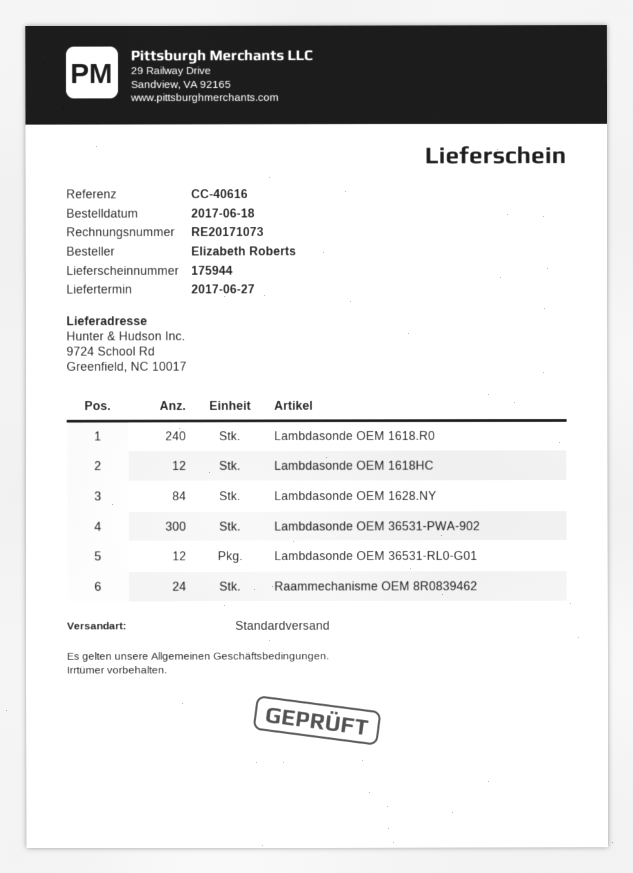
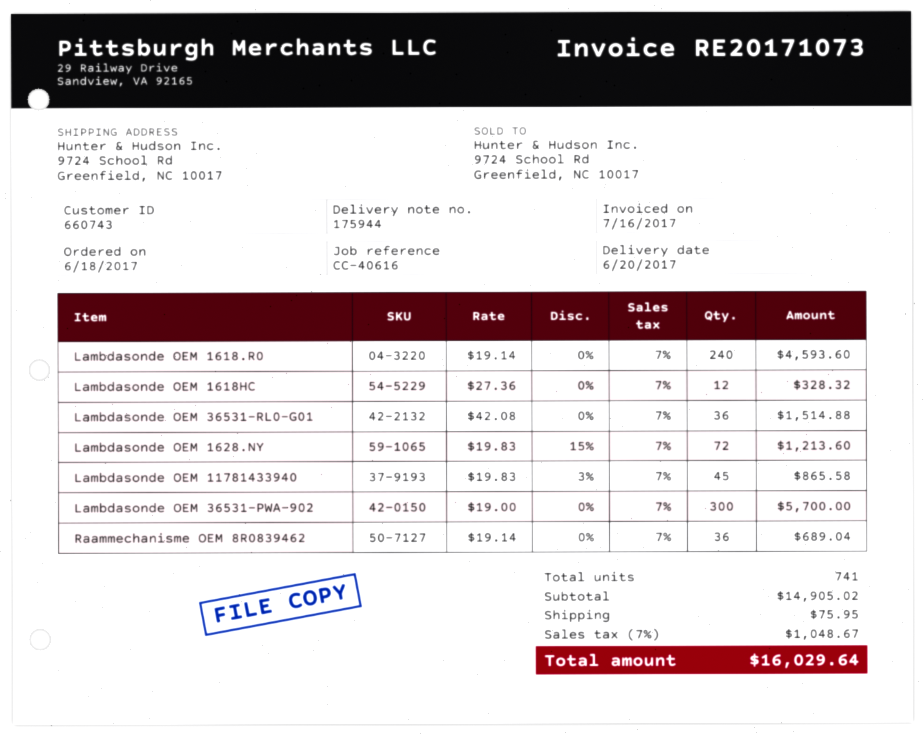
delivery date: 2017-06-27 -> 2017-06-20
Lambdasonde OEM 1628.NY: 84 -> 72
Lambdasonde OEM 36531-RL0-G01: 12 -> 36
Raammechanisme OEM 8R0839462: 24 -> 36
Lambdasonde OEM 11781433940: none -> 45

